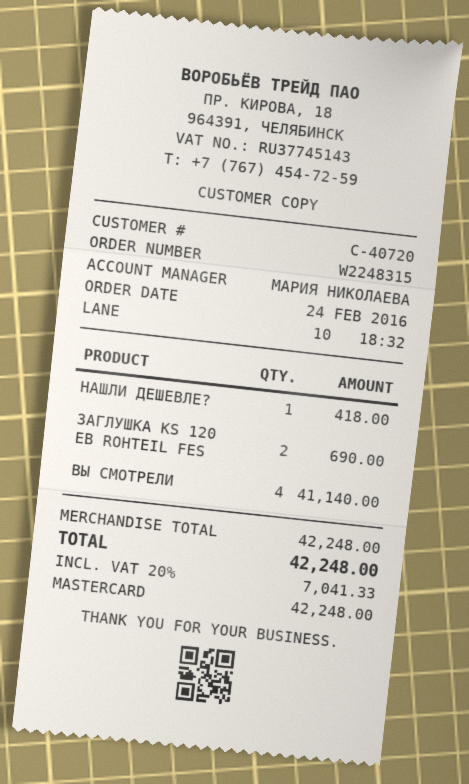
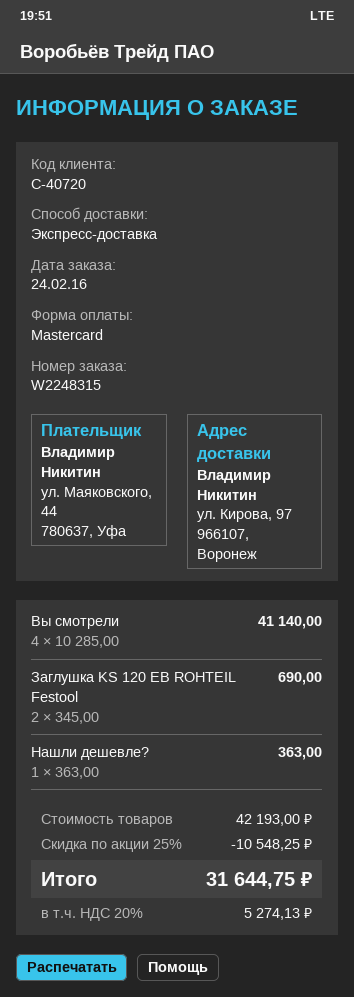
НАШЛИ ДЕШЕВЛЕ?: 1 for 418.00 -> 1 for 363.00
subtotal: 42248.00 -> 42193.00
discount: none -> 25% = 10548.25
tax: 20% = 7041.33 -> 20% = 5274.13
total: 42248.00 -> 31644.75

